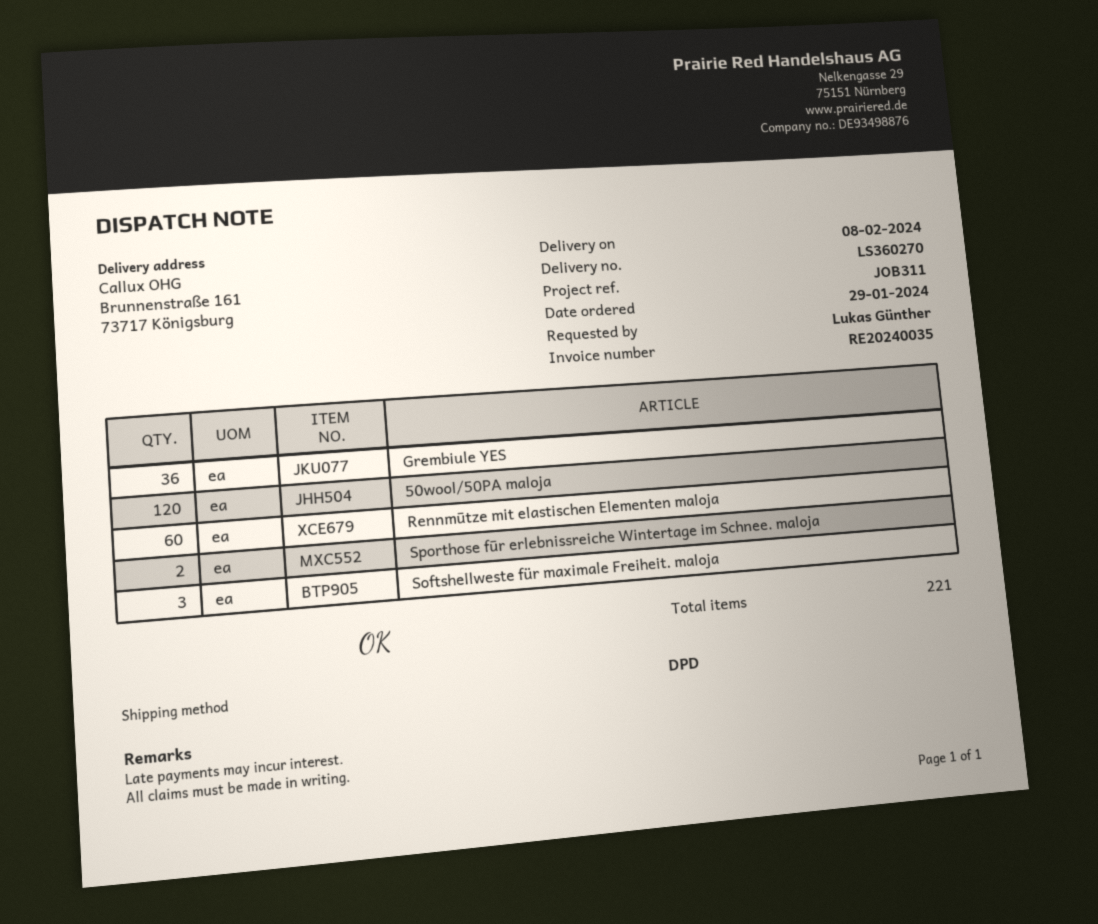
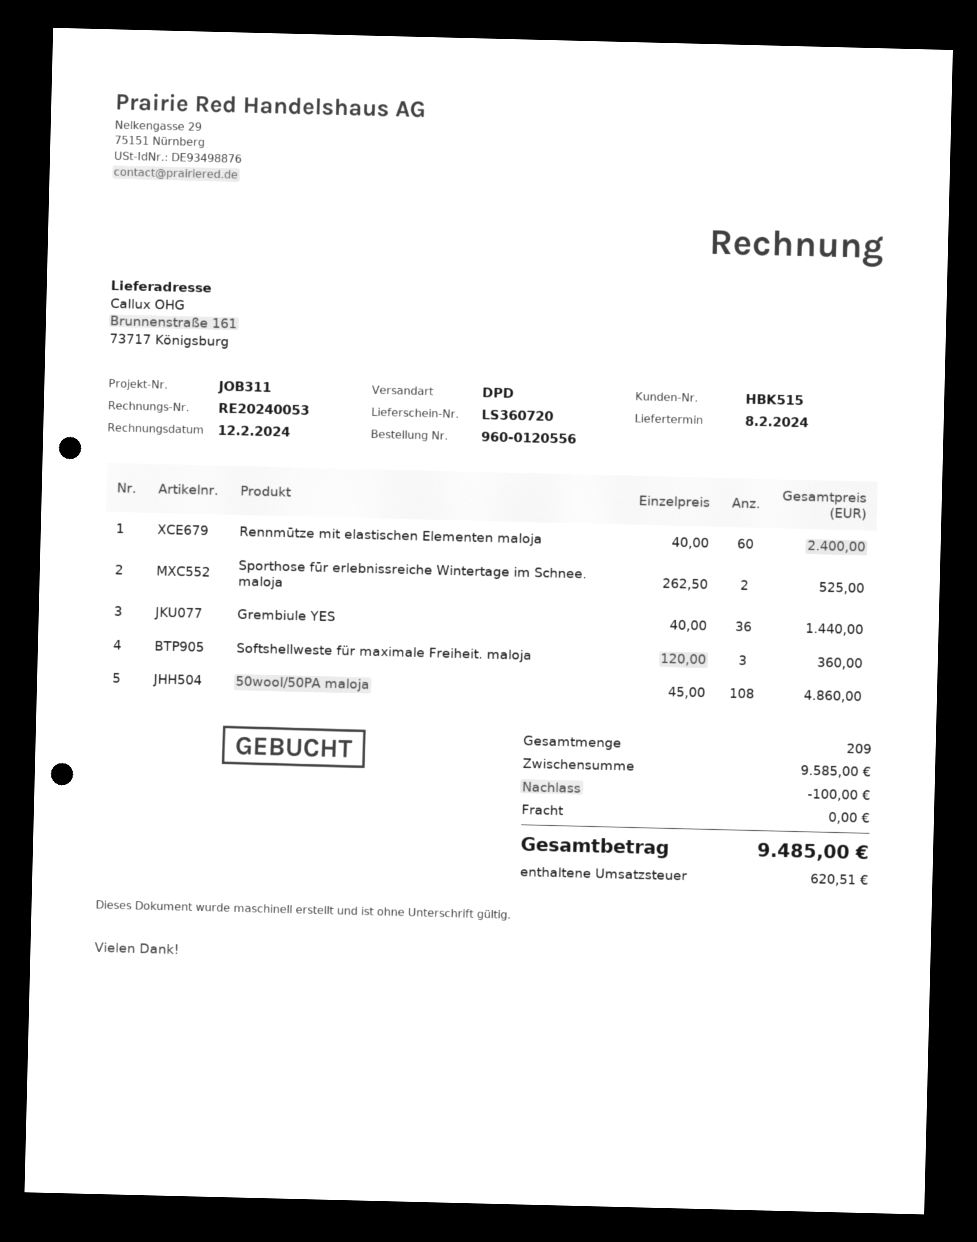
delivery note number: LS360270 -> LS360720
invoice number: RE20240035 -> RE20240053
50wool/50PA maloja: 120 -> 108
total quantity: 221 -> 209

